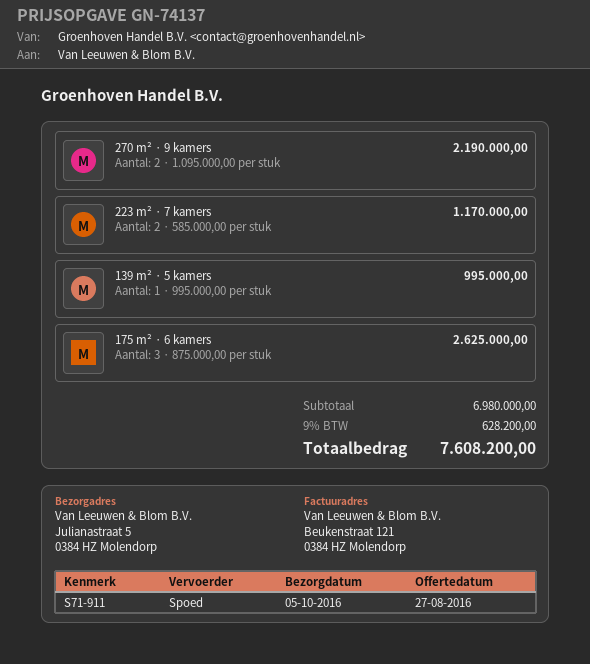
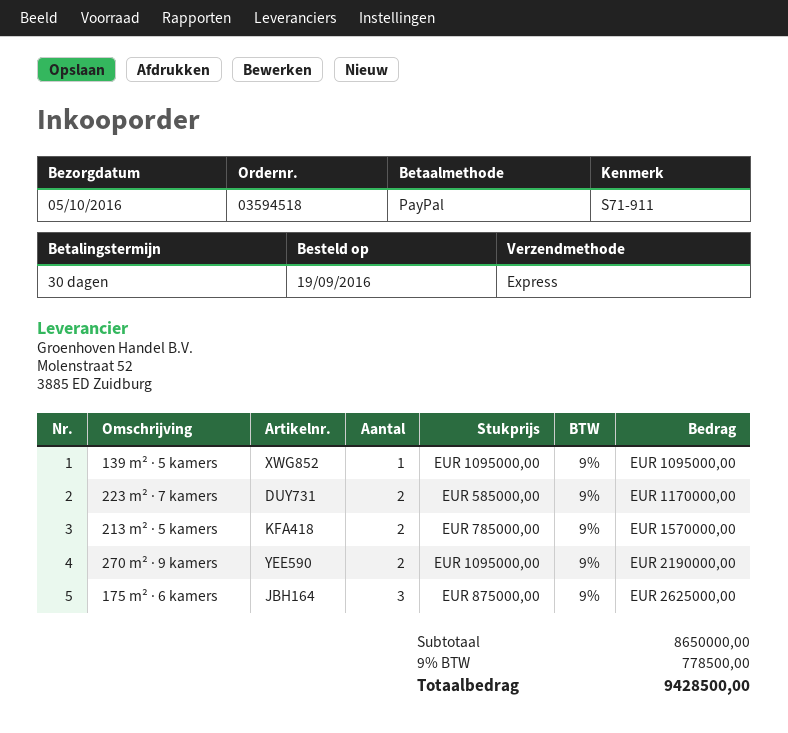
139 m² · 5 kamers: 1 x 995000.00 = 995000.00 -> 1 x 1095000.00 = 1095000.00
213 m² · 5 kamers: none -> 2 x 785000.00 = 1570000.00
subtotal: 6980000.00 -> 8650000.00
tax: 9% = 628200.00 -> 9% = 778500.00
total: 7608200.00 -> 9428500.00

